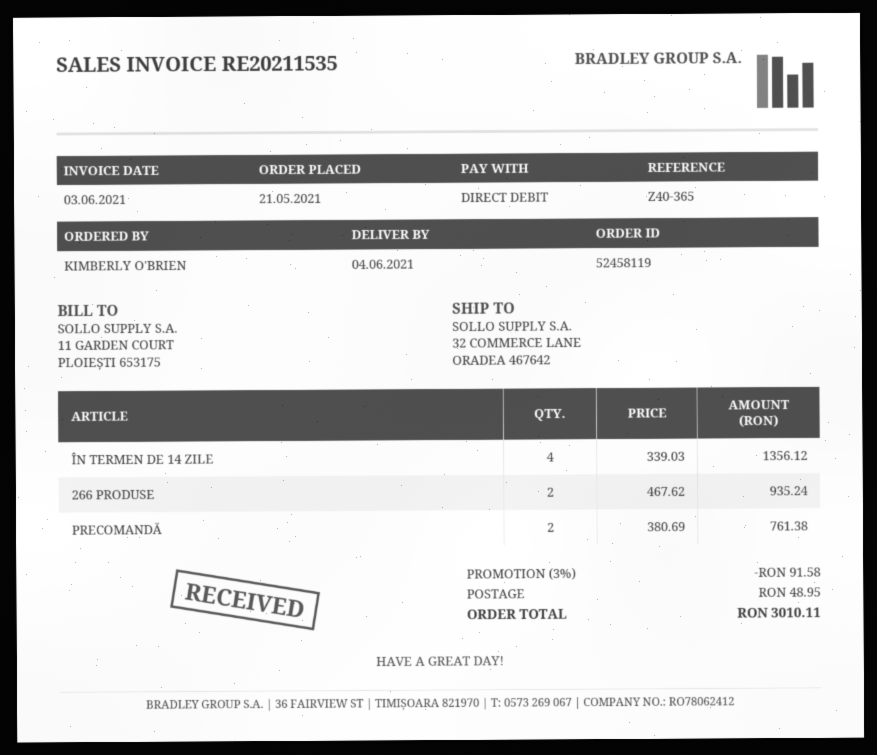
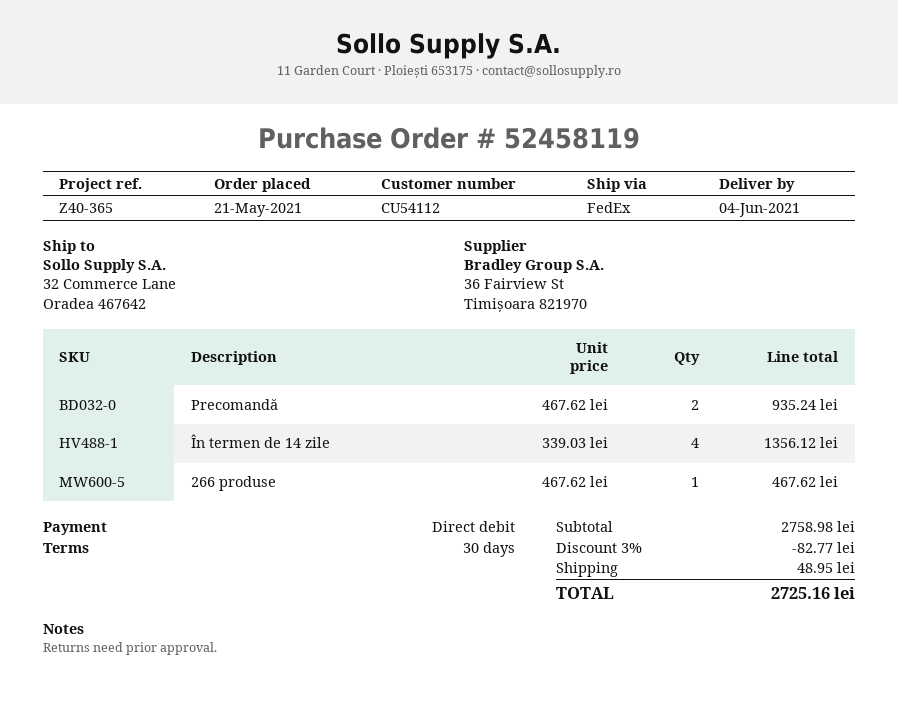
266 PRODUSE: 2 x 467.62 = 935.24 -> 1 x 467.62 = 467.62
PRECOMANDĂ: 2 x 380.69 = 761.38 -> 2 x 467.62 = 935.24
discount: 3% = 91.58 -> 3% = 82.77
total: 3010.11 -> 2725.16

